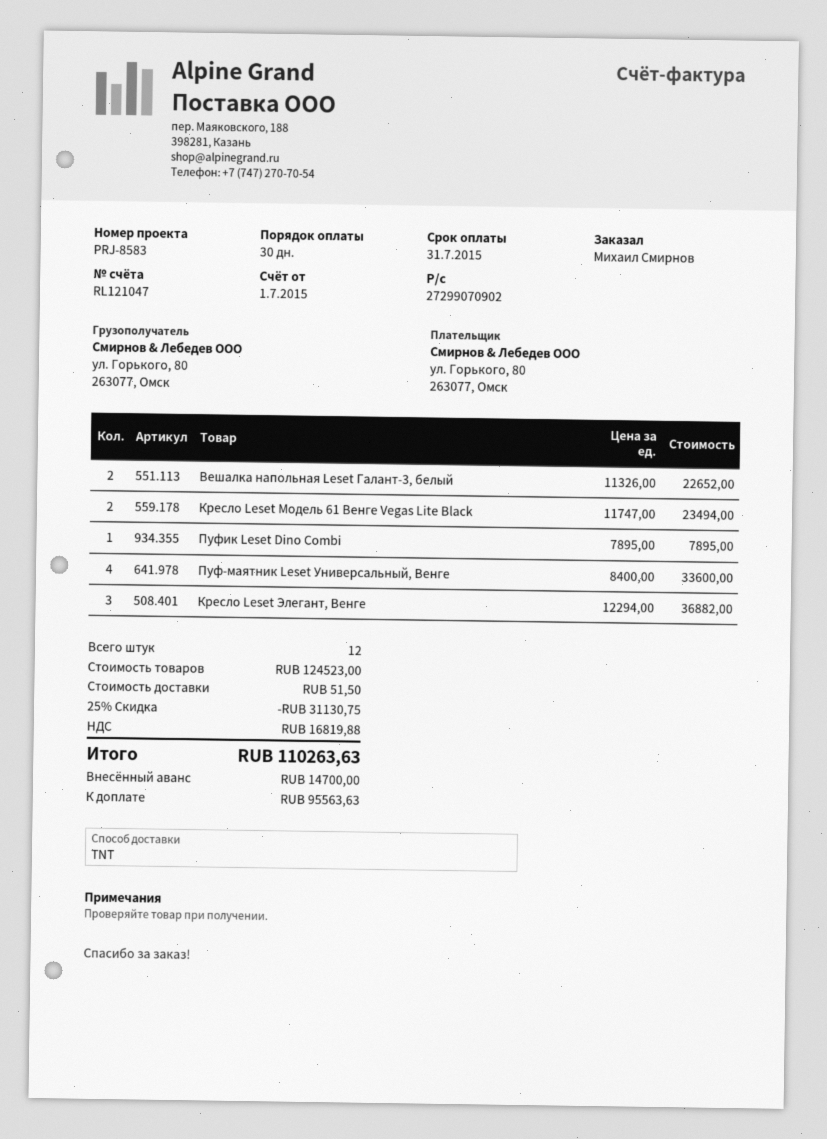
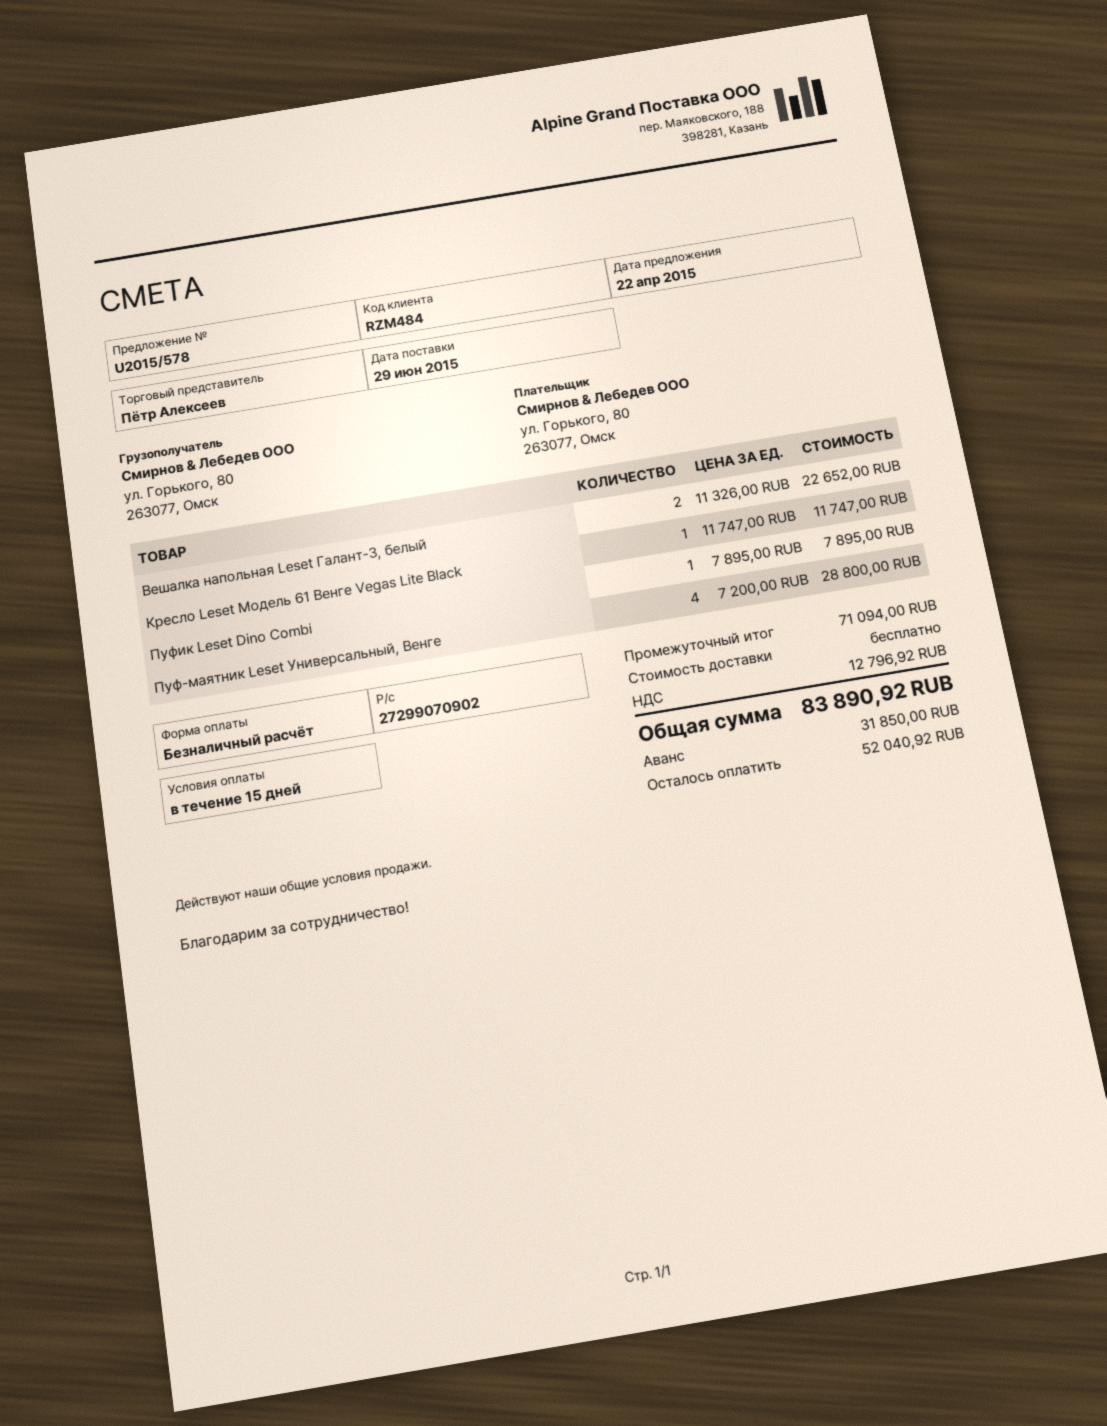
payment terms: 30 days -> 15 days
Кресло Leset Модель 61 Венге Vegas Lite Black: 2 x 11747.00 = 23494.00 -> 1 x 11747.00 = 11747.00
Пуф-маятник Leset Универсальный, Венге: 4 x 8400.00 = 33600.00 -> 4 x 7200.00 = 28800.00
Кресло Leset Элегант, Венге: 3 x 12294.00 = 36882.00 -> none
subtotal: 124523.00 -> 71094.00
discount: 25% = 31130.75 -> none
shipping: 51.50 -> 0.00
tax: 16819.88 -> 12796.92
total: 110263.63 -> 83890.92
deposit: 14700.00 -> 31850.00
balance: 95563.63 -> 52040.92

